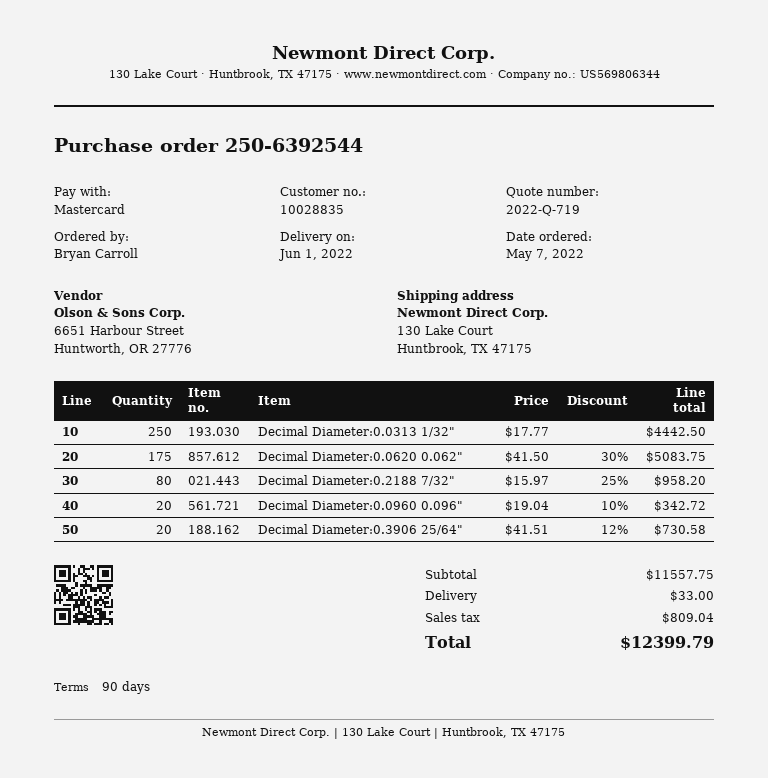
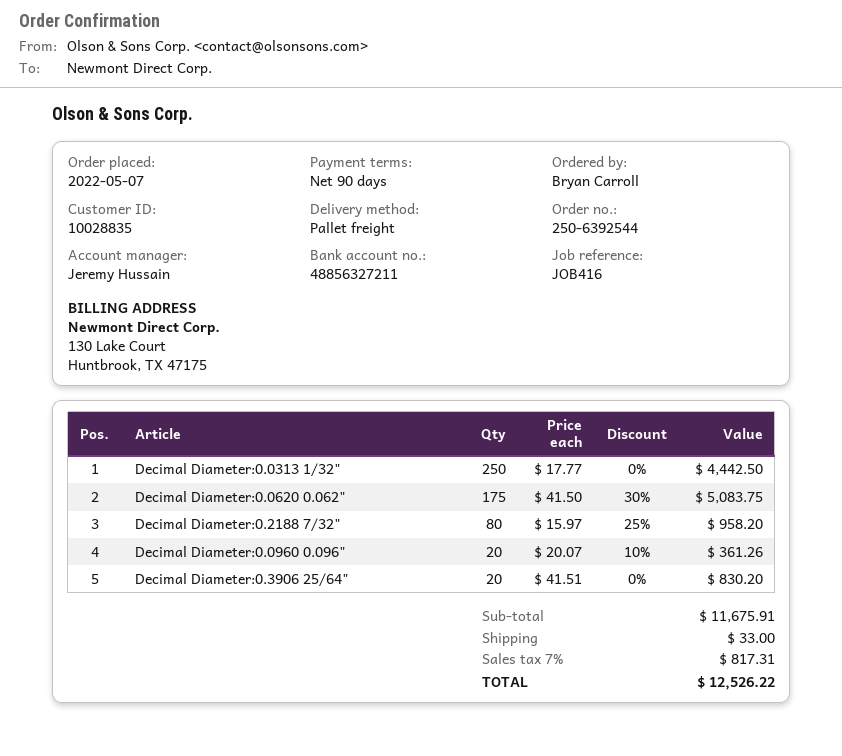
Decimal Diameter:0.0960 0.096": 20 x 19.04 - 10% = 342.72 -> 20 x 20.07 - 10% = 361.26
Decimal Diameter:0.3906 25/64": 20 x 41.51 - 12% = 730.58 -> 20 x 41.51 = 830.20
subtotal: 11557.75 -> 11675.91
tax: 809.04 -> 817.31
total: 12399.79 -> 12526.22

